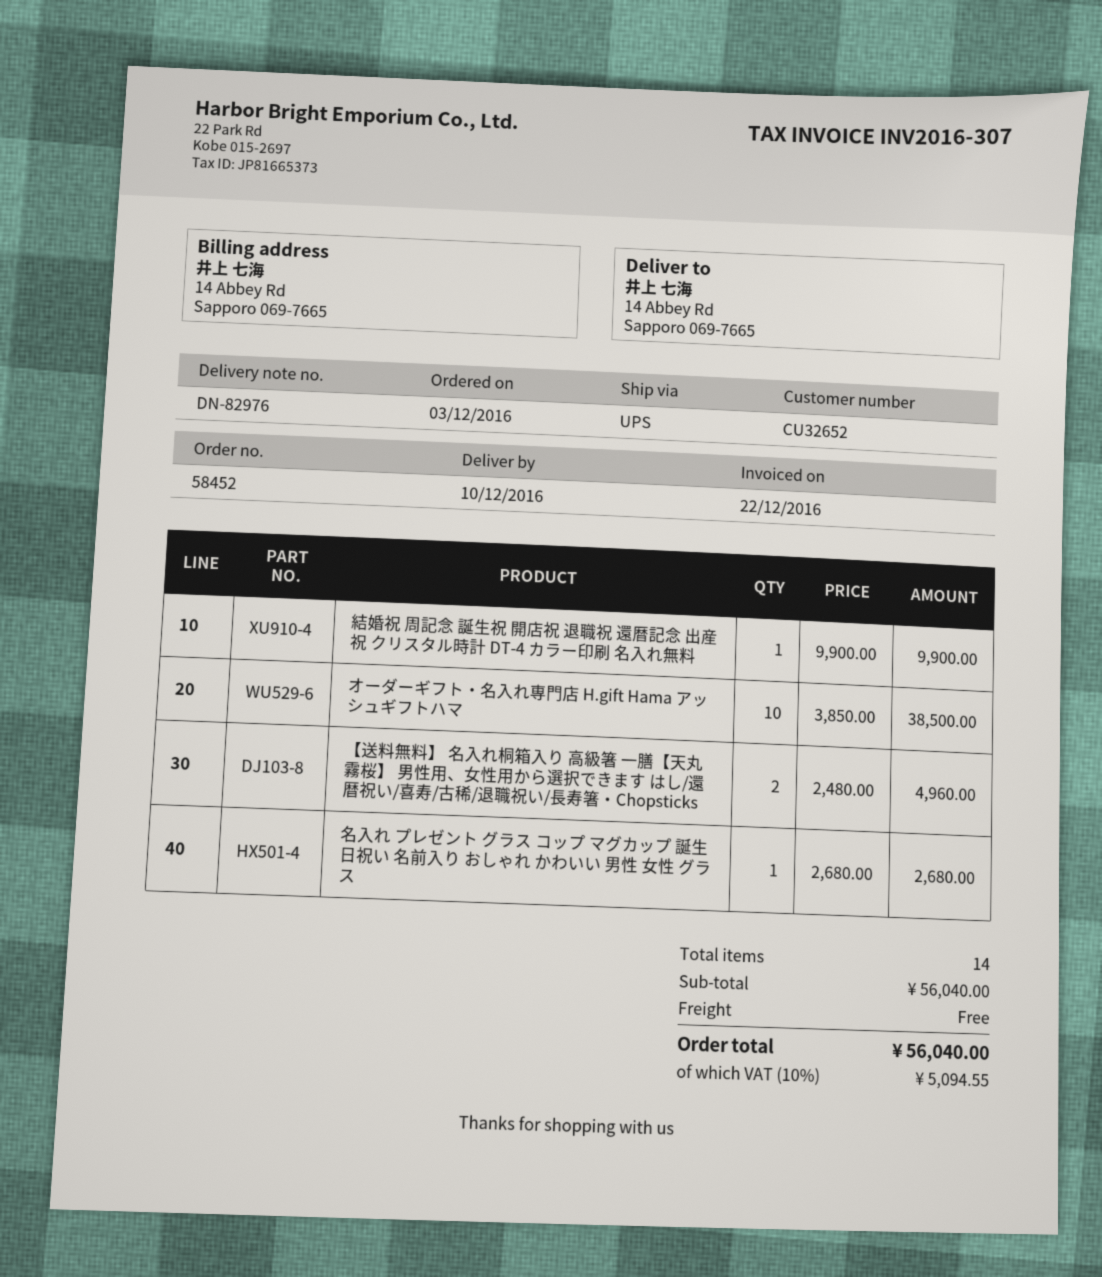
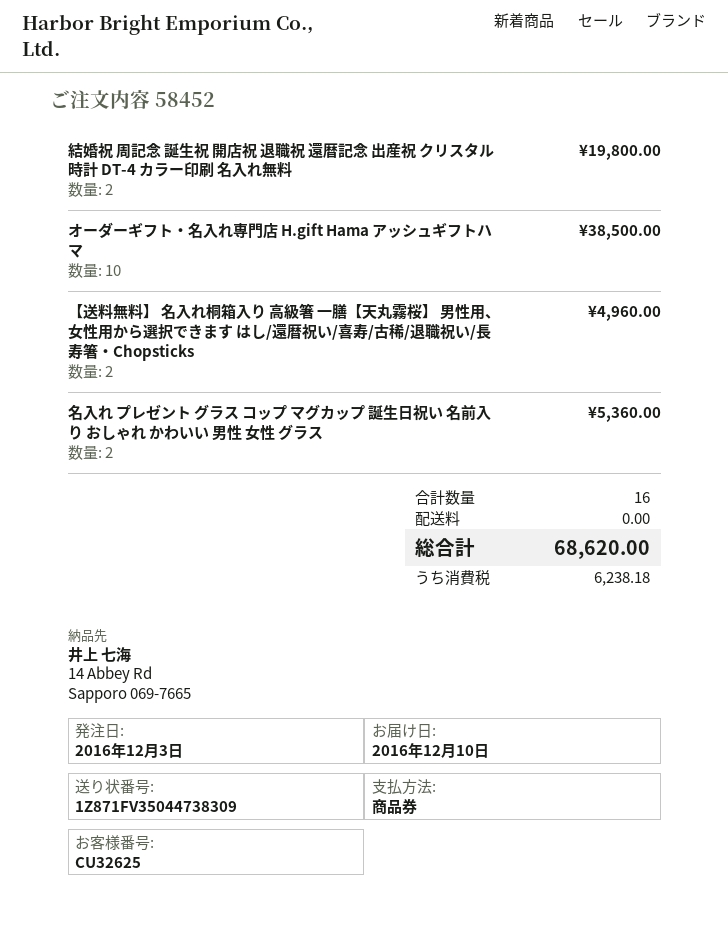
customer number: CU32652 -> CU32625
結婚祝 周記念 誕生祝 開店祝 退職祝 還暦記念 出産祝 クリスタル時計 DT-4 カラー印刷 名入れ無料: 1 for 9900.00 -> 2 for 19800.00
名入れ プレゼント グラス コップ マグカップ 誕生日祝い 名前入り おしゃれ かわいい 男性 女性 グラス: 1 for 2680.00 -> 2 for 5360.00
total quantity: 14 -> 16
tax: 5094.55 -> 6238.18
total: 56040.00 -> 68620.00

